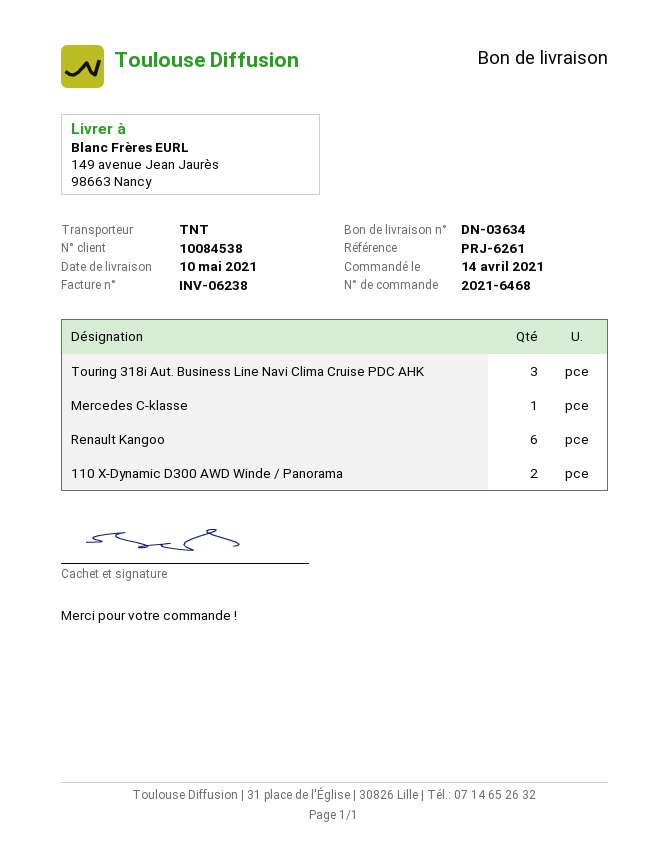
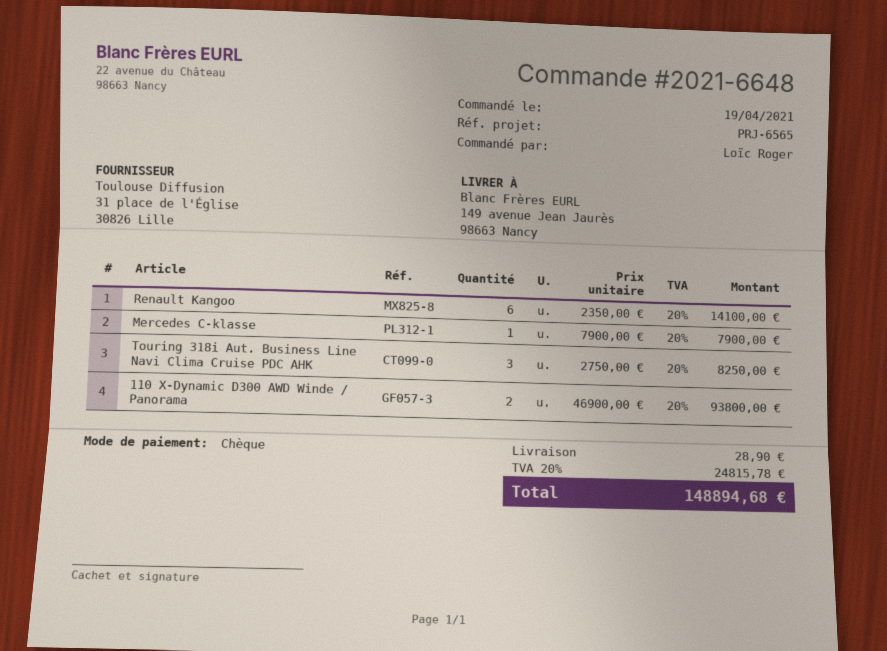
order number: 2021-6468 -> 2021-6648
order date: 2021-04-14 -> 2021-04-19
reference: PRJ-6261 -> PRJ-6565

